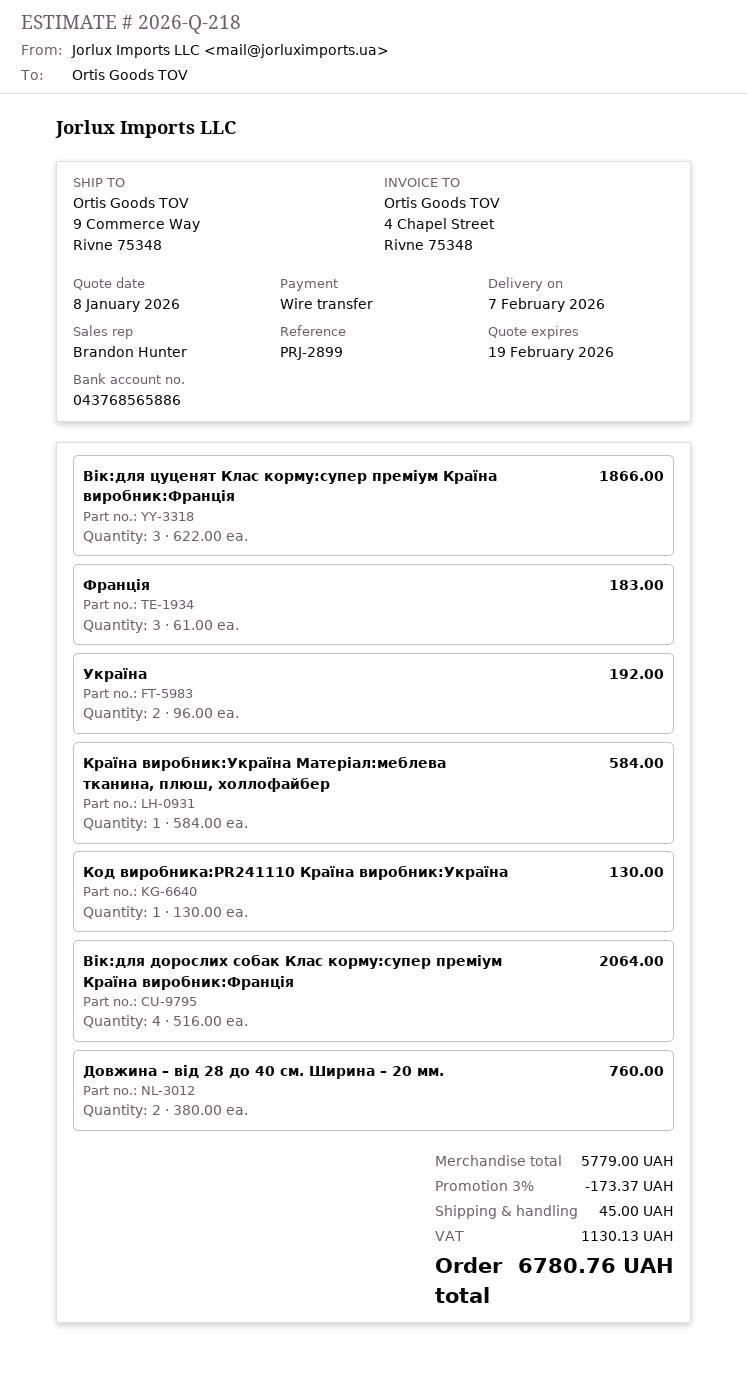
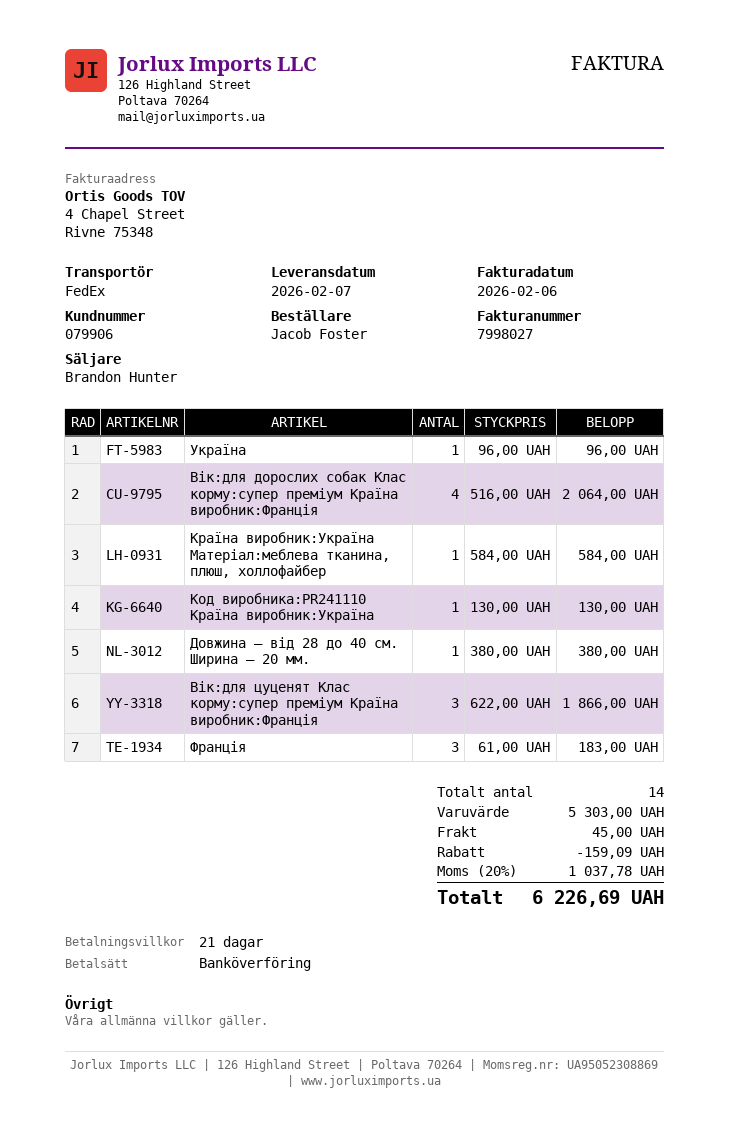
Україна: 2 x 96.00 = 192.00 -> 1 x 96.00 = 96.00
Довжина – від 28 до 40 см. Ширина – 20 мм.: 2 x 380.00 = 760.00 -> 1 x 380.00 = 380.00
subtotal: 5779.00 -> 5303.00
discount: 173.37 -> 159.09
tax: 1130.13 -> 1037.78
total: 6780.76 -> 6226.69

